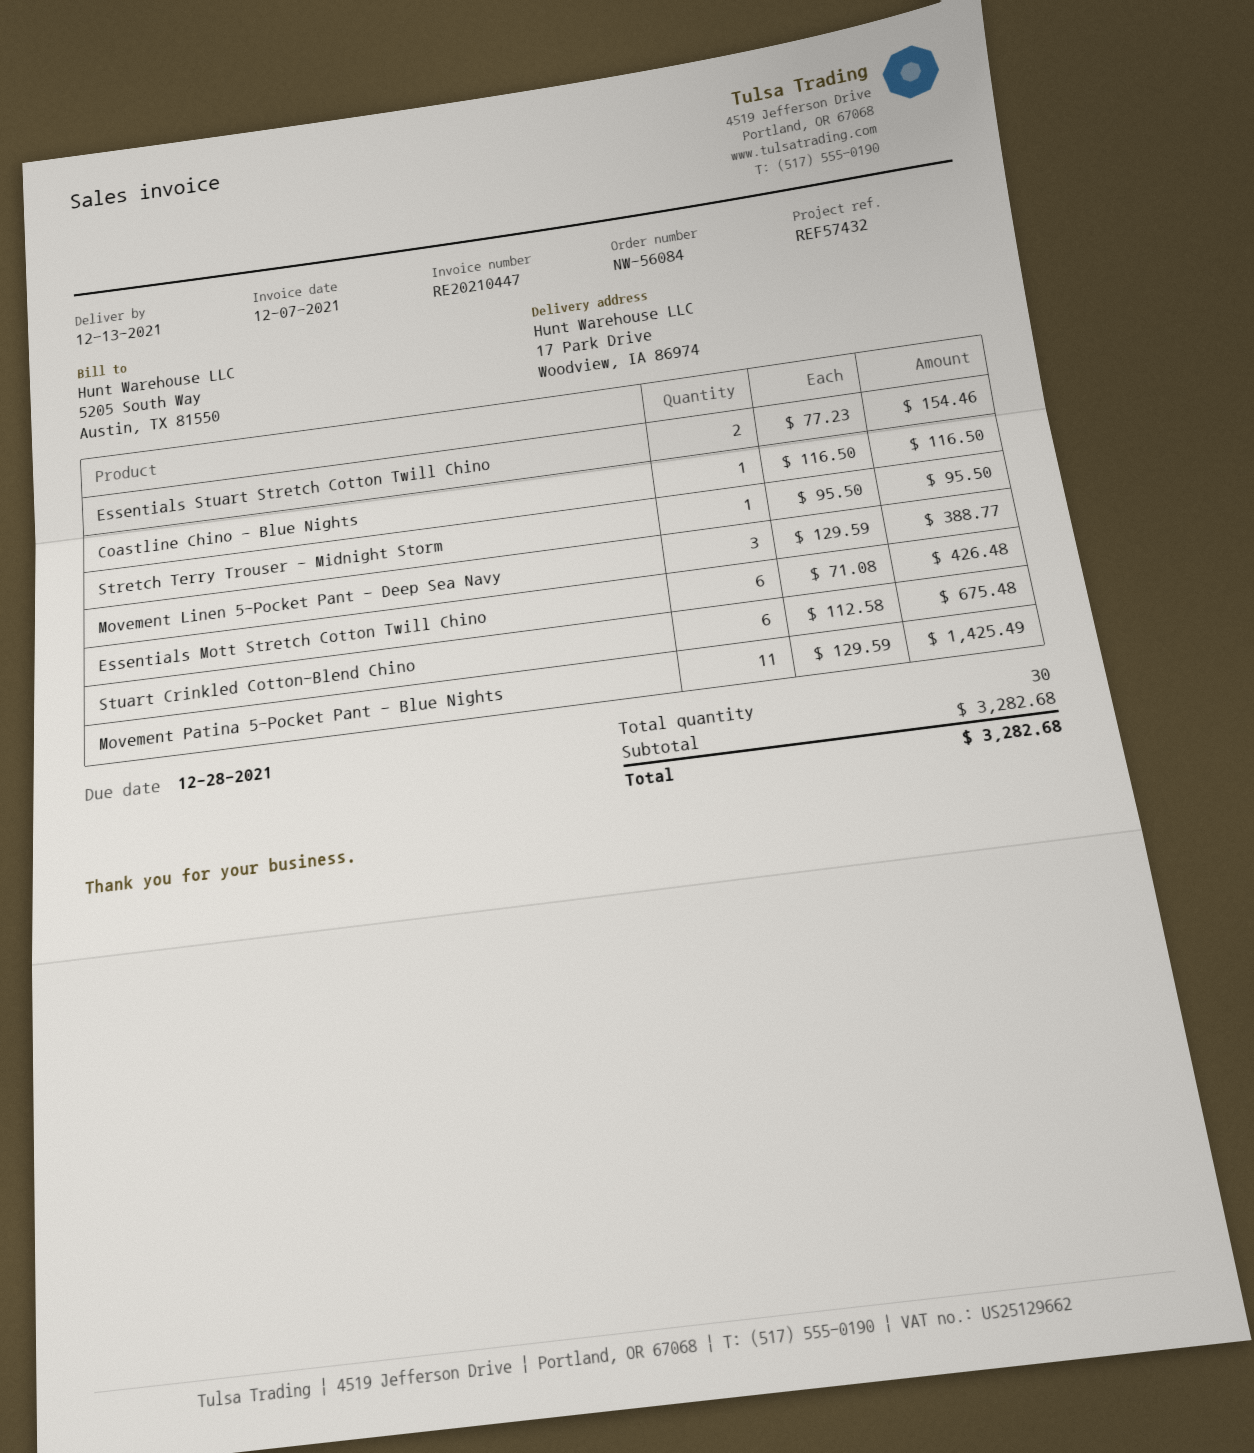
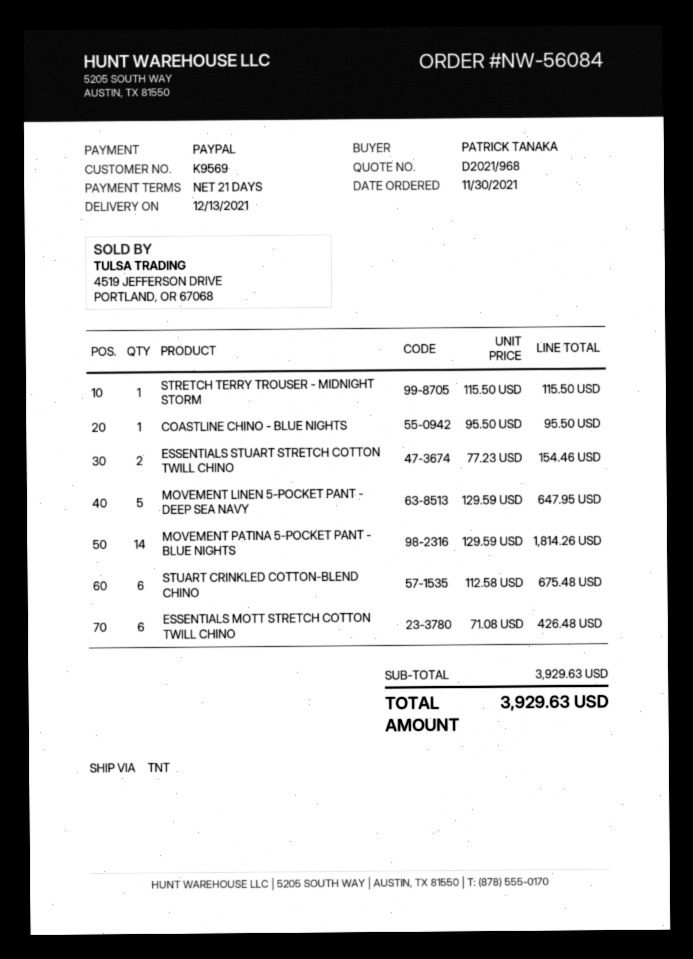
Coastline Chino - Blue Nights: 1 x 116.50 = 116.50 -> 1 x 95.50 = 95.50
Stretch Terry Trouser - Midnight Storm: 1 x 95.50 = 95.50 -> 1 x 115.50 = 115.50
Movement Linen 5-Pocket Pant - Deep Sea Navy: 3 x 129.59 = 388.77 -> 5 x 129.59 = 647.95
Movement Patina 5-Pocket Pant - Blue Nights: 11 x 129.59 = 1425.49 -> 14 x 129.59 = 1814.26
subtotal: 3282.68 -> 3929.63
total: 3282.68 -> 3929.63

